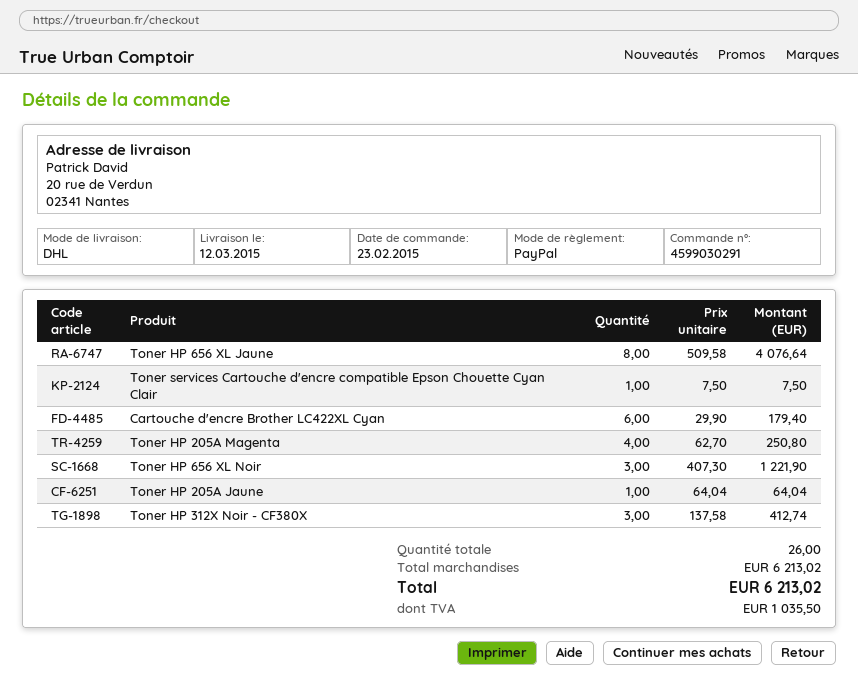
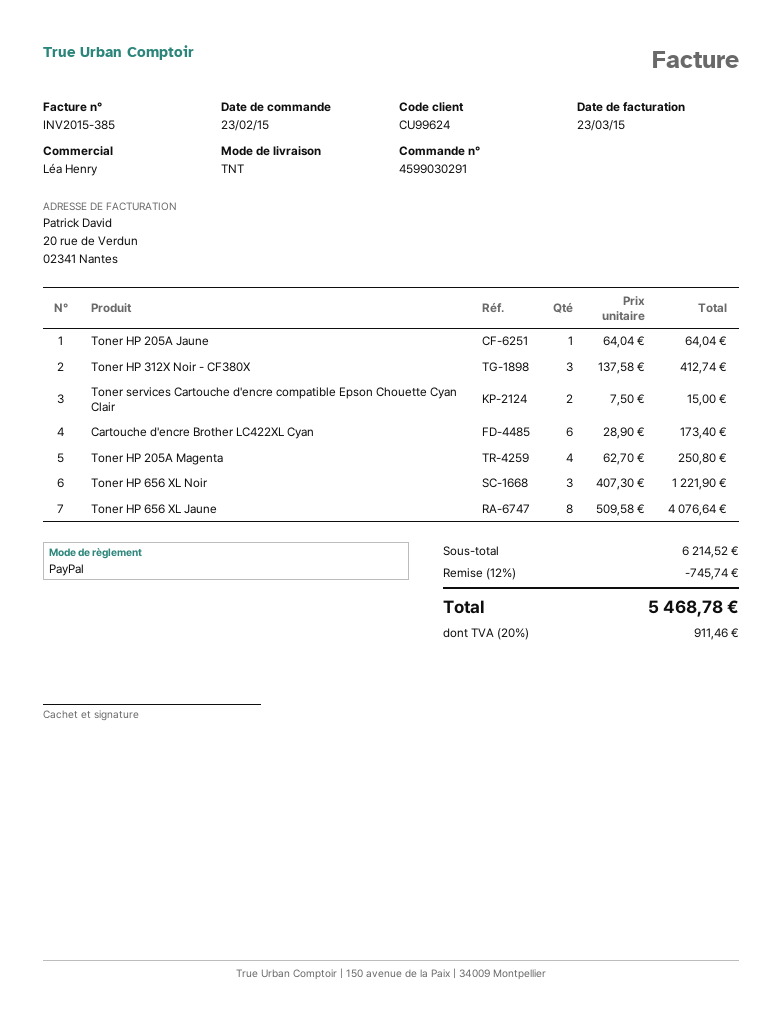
shipping method: DHL -> TNT
Toner services Cartouche d'encre compatible Epson Chouette Cyan Clair: 1 x 7.50 = 7.50 -> 2 x 7.50 = 15.00
Cartouche d'encre Brother LC422XL Cyan: 6 x 29.90 = 179.40 -> 6 x 28.90 = 173.40
subtotal: 6213.02 -> 6214.52
discount: none -> 12% = 745.74
tax: 1035.50 -> 911.46
total: 6213.02 -> 5468.78

